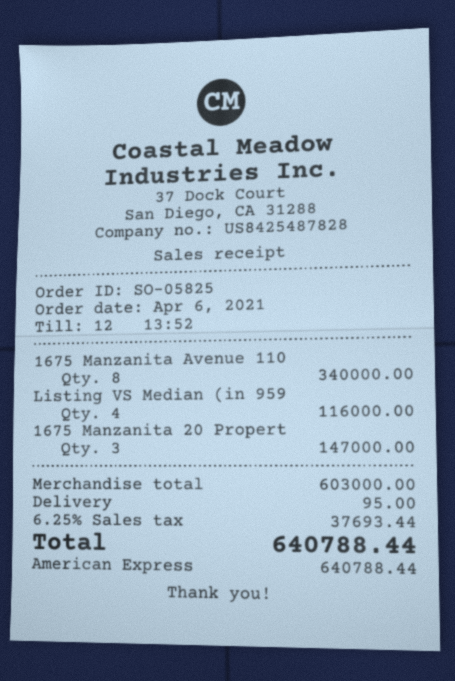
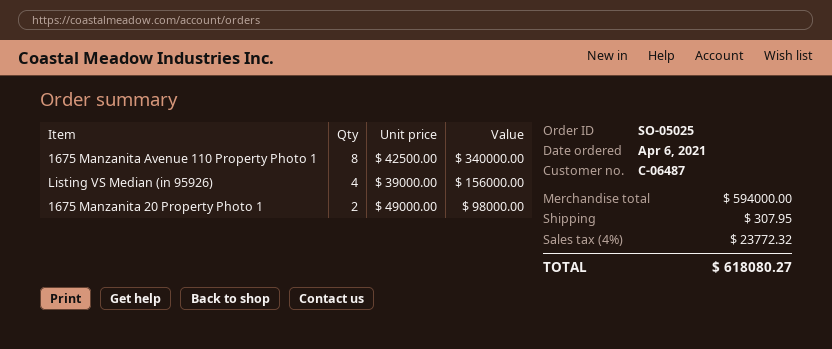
order number: SO-05825 -> SO-05025
Listing VS Median (in 959: 4 for 116000.00 -> 4 for 156000.00
1675 Manzanita 20 Propert: 3 for 147000.00 -> 2 for 98000.00
subtotal: 603000.00 -> 594000.00
shipping: 95.00 -> 307.95
tax: 6.25% = 37693.44 -> 4% = 23772.32
total: 640788.44 -> 618080.27

